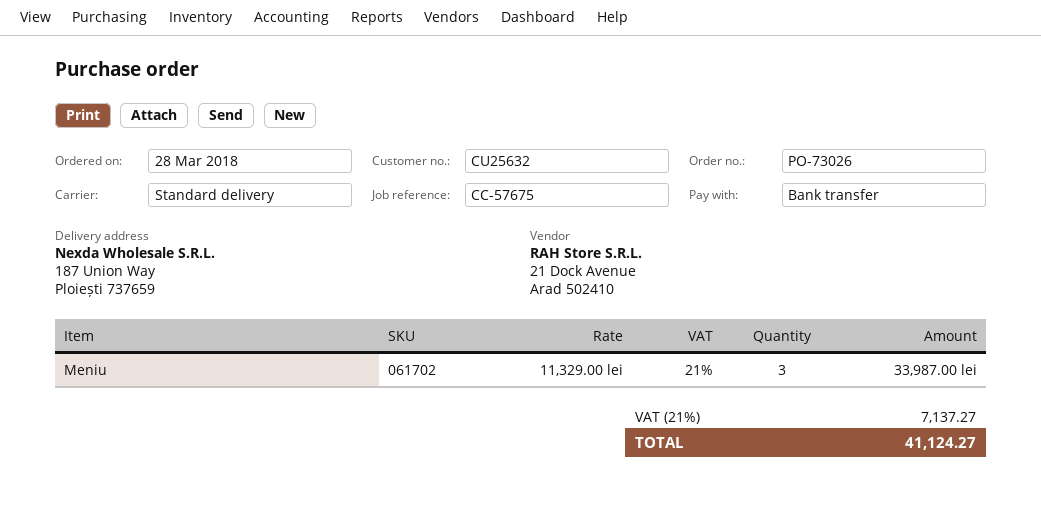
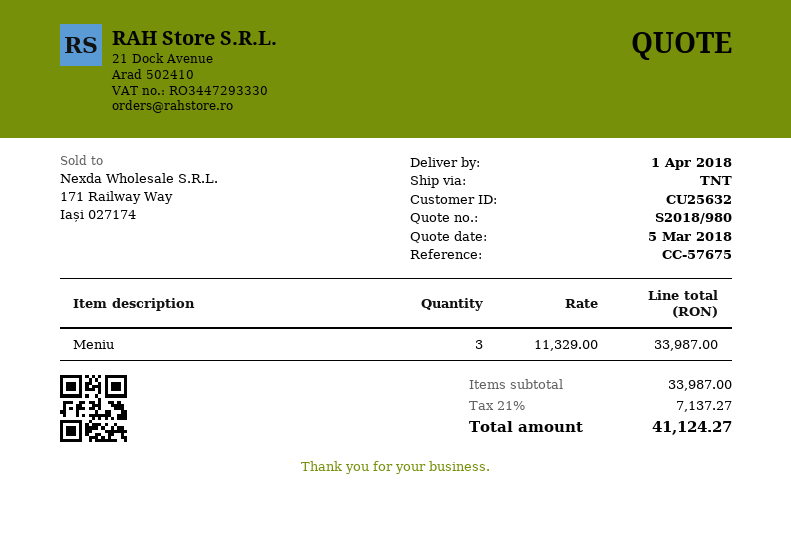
shipping method: standard -> TNT

